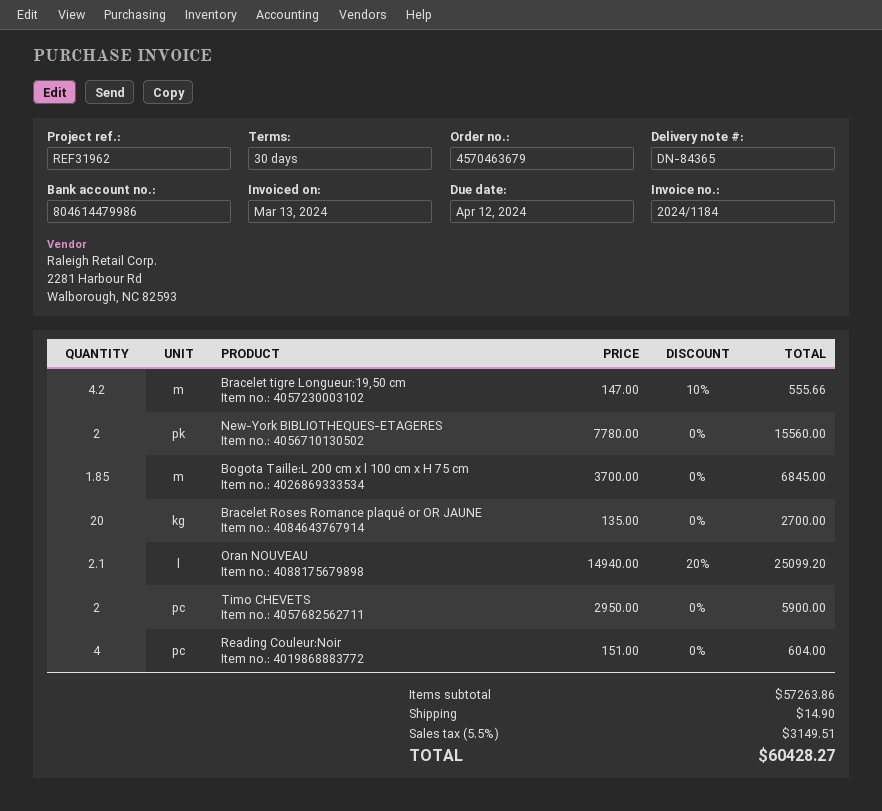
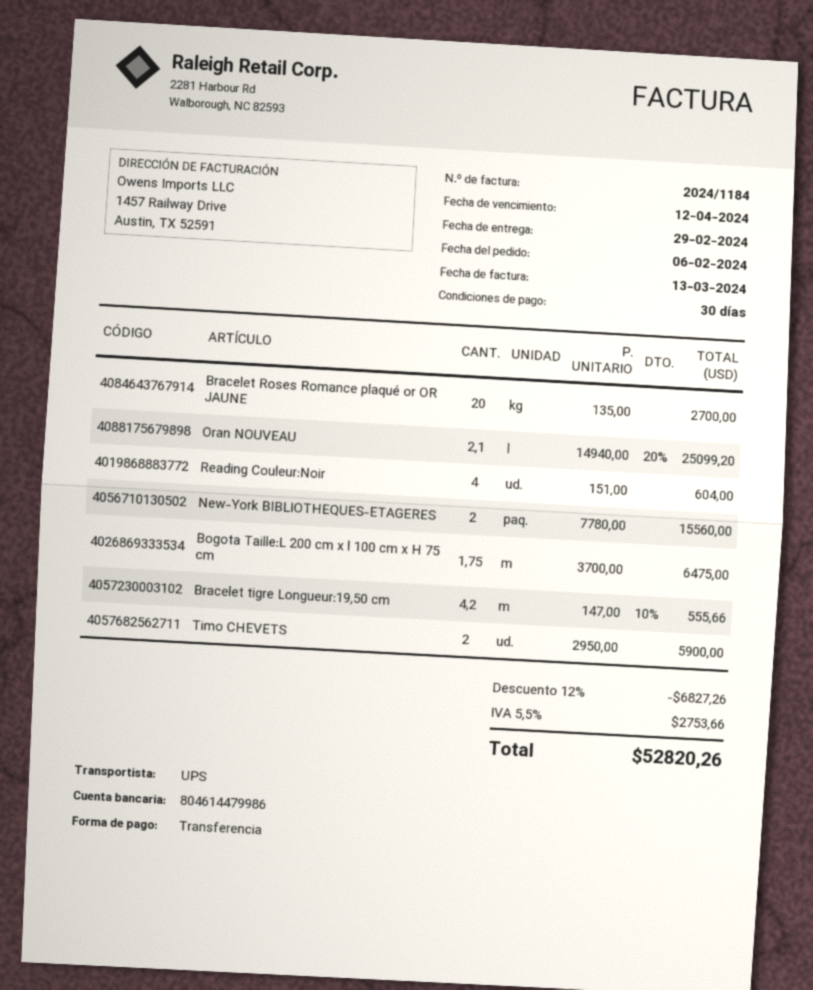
Bogota Taille:L 200 cm x l 100 cm x H 75 cm: 1.85 x 3700.00 = 6845.00 -> 1.75 x 3700.00 = 6475.00
discount: none -> 12% = 6827.26
shipping: 14.90 -> none
tax: 5.5% = 3149.51 -> 5.5% = 2753.66
total: 60428.27 -> 52820.26

